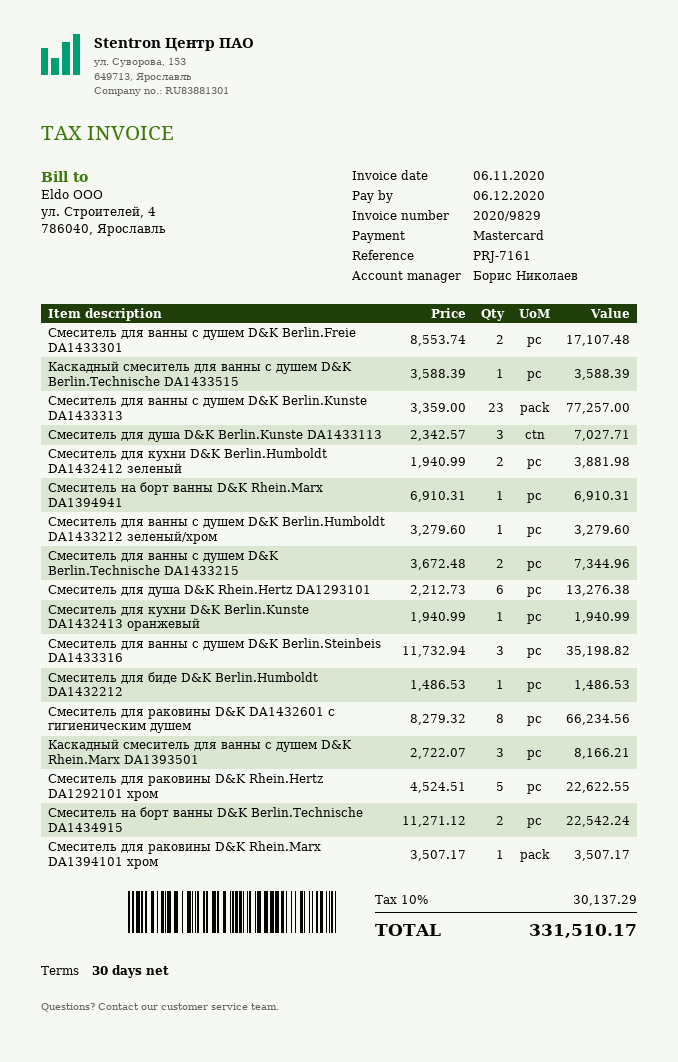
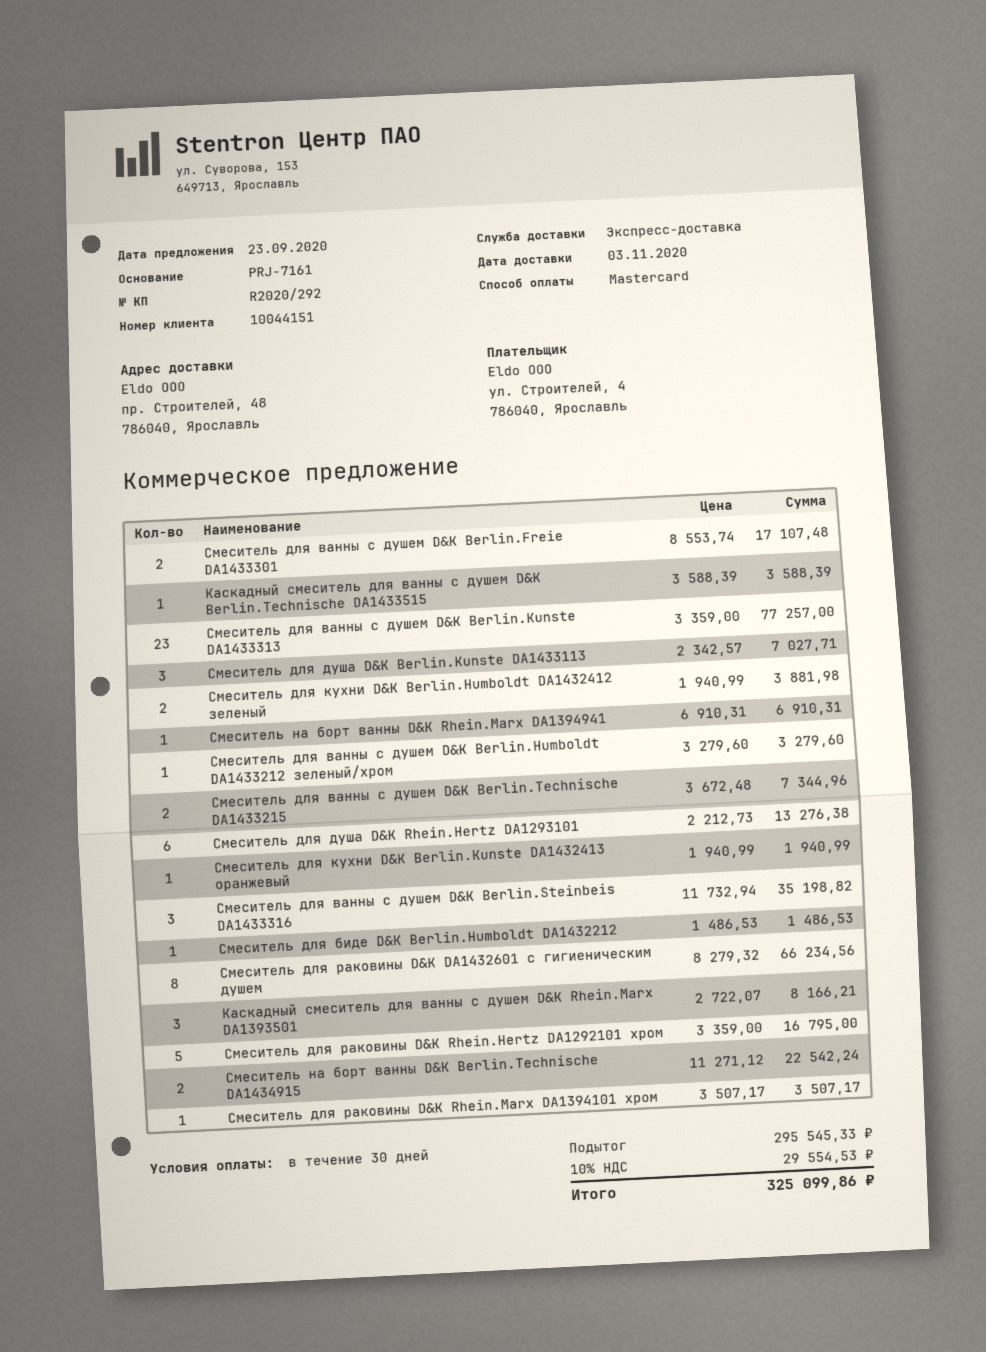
Смеситель для раковины D&K Rhein.Hertz DA1292101 хром: 5 x 4524.51 = 22622.55 -> 5 x 3359.00 = 16795.00
tax: 10% = 30137.29 -> 10% = 29554.53
total: 331510.17 -> 325099.86

